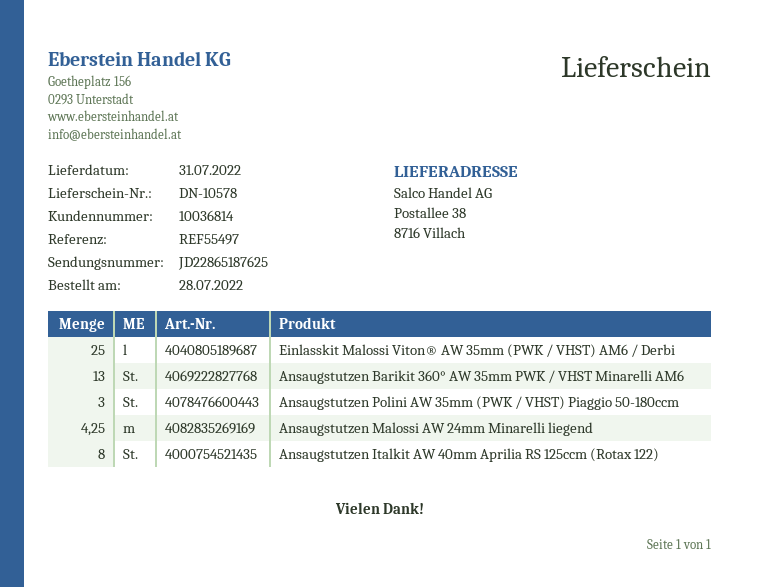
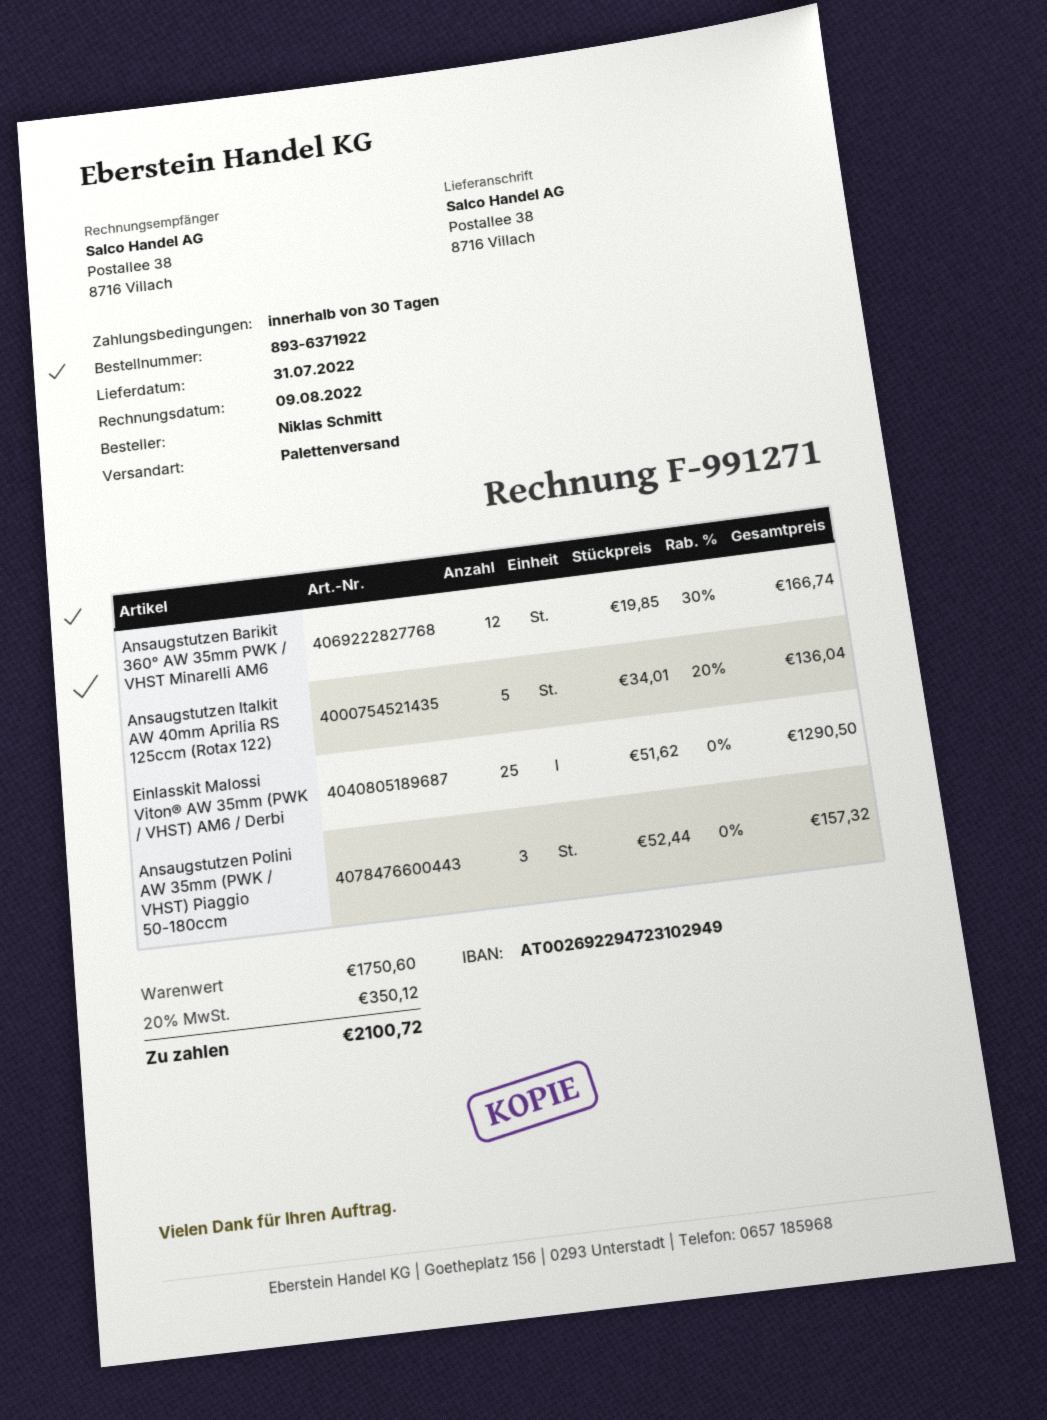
Ansaugstutzen Barikit 360° AW 35mm PWK / VHST Minarelli AM6: 13 -> 12
Ansaugstutzen Malossi AW 24mm Minarelli liegend: 4.25 -> none
Ansaugstutzen Italkit AW 40mm Aprilia RS 125ccm (Rotax 122): 8 -> 5

